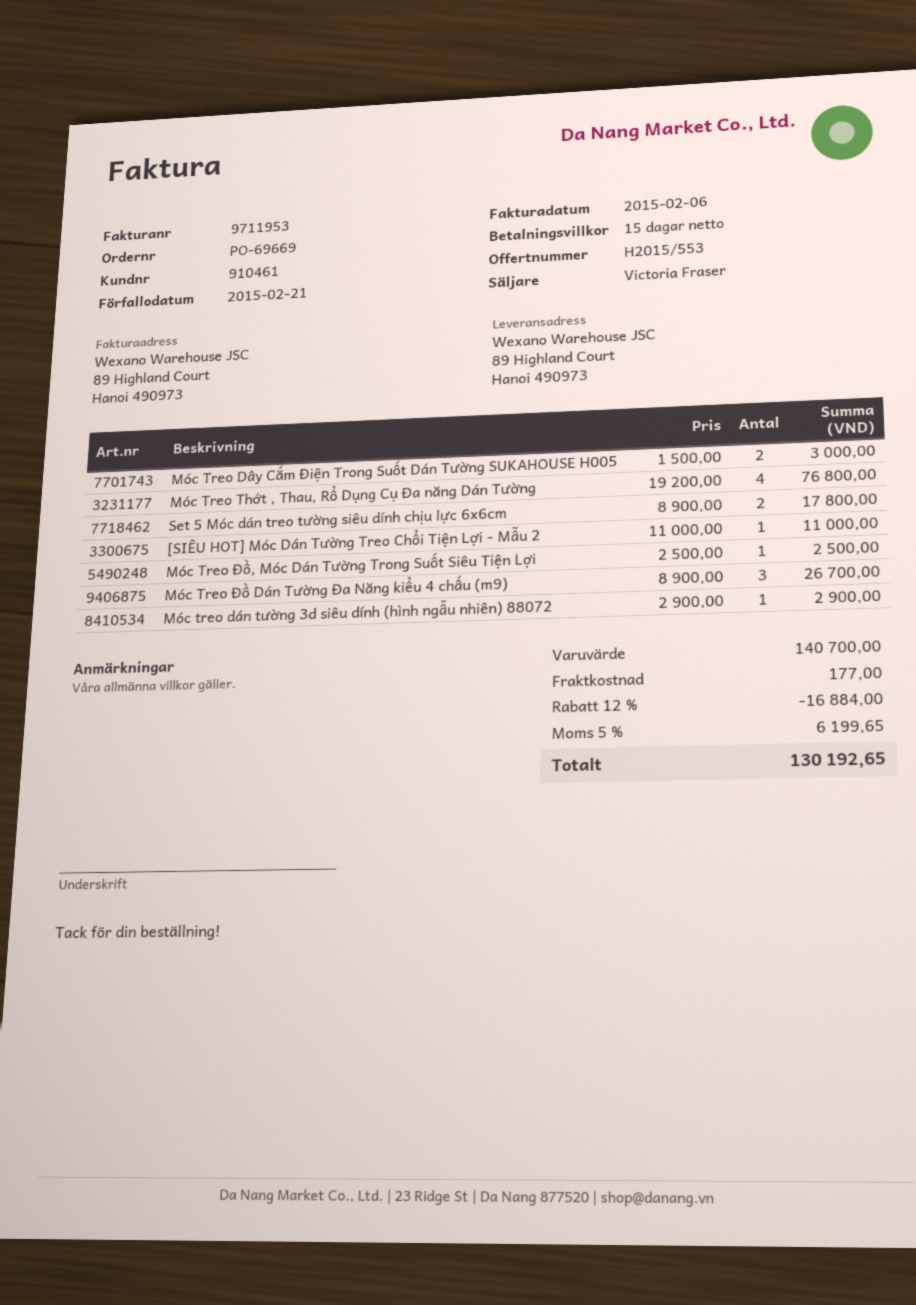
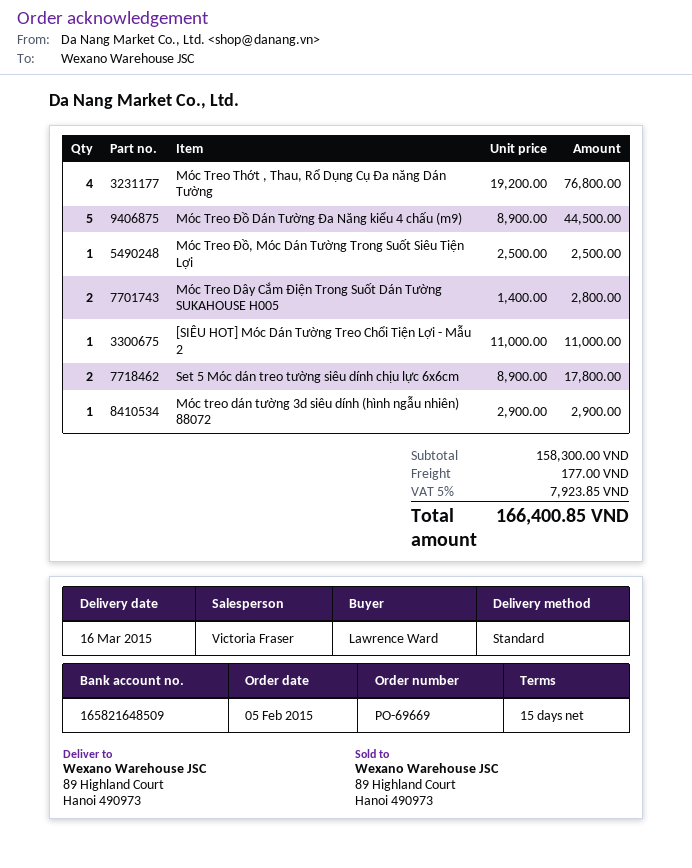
Móc Treo Dây Cắm Điện Trong Suốt Dán Tường SUKAHOUSE H005: 2 x 1500.00 = 3000.00 -> 2 x 1400.00 = 2800.00
Móc Treo Đồ Dán Tường Đa Năng kiểu 4 chấu (m9): 3 x 8900.00 = 26700.00 -> 5 x 8900.00 = 44500.00
subtotal: 140700.00 -> 158300.00
discount: 12% = 16884.00 -> none
tax: 5% = 6199.65 -> 5% = 7923.85
total: 130192.65 -> 166400.85

